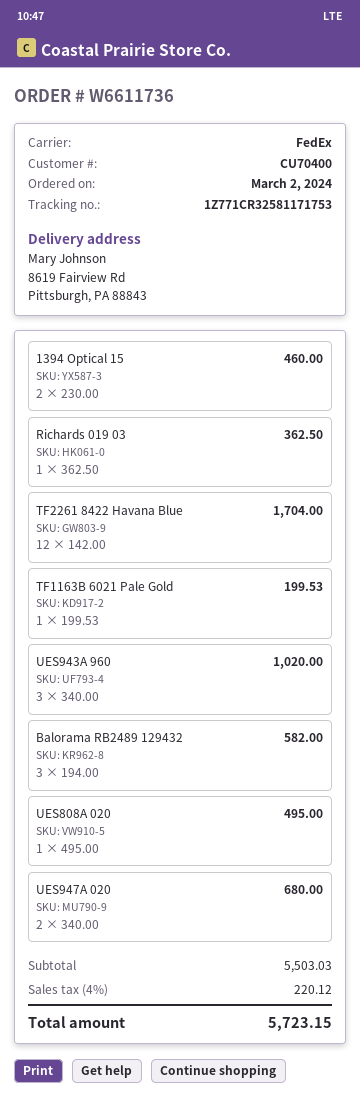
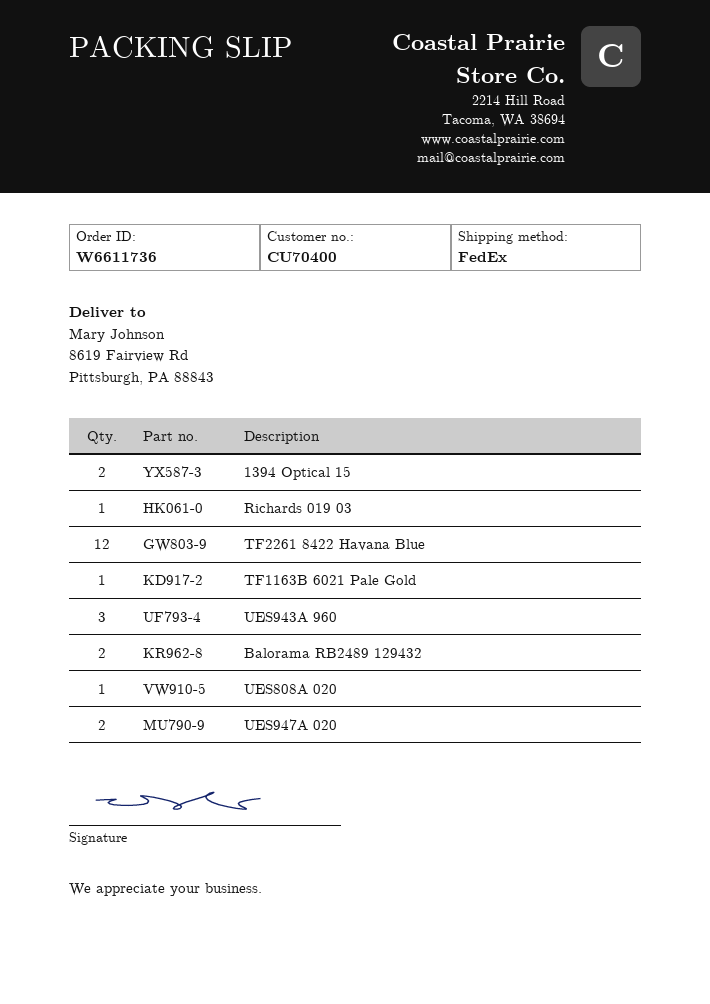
Balorama RB2489 129432: 3 -> 2

